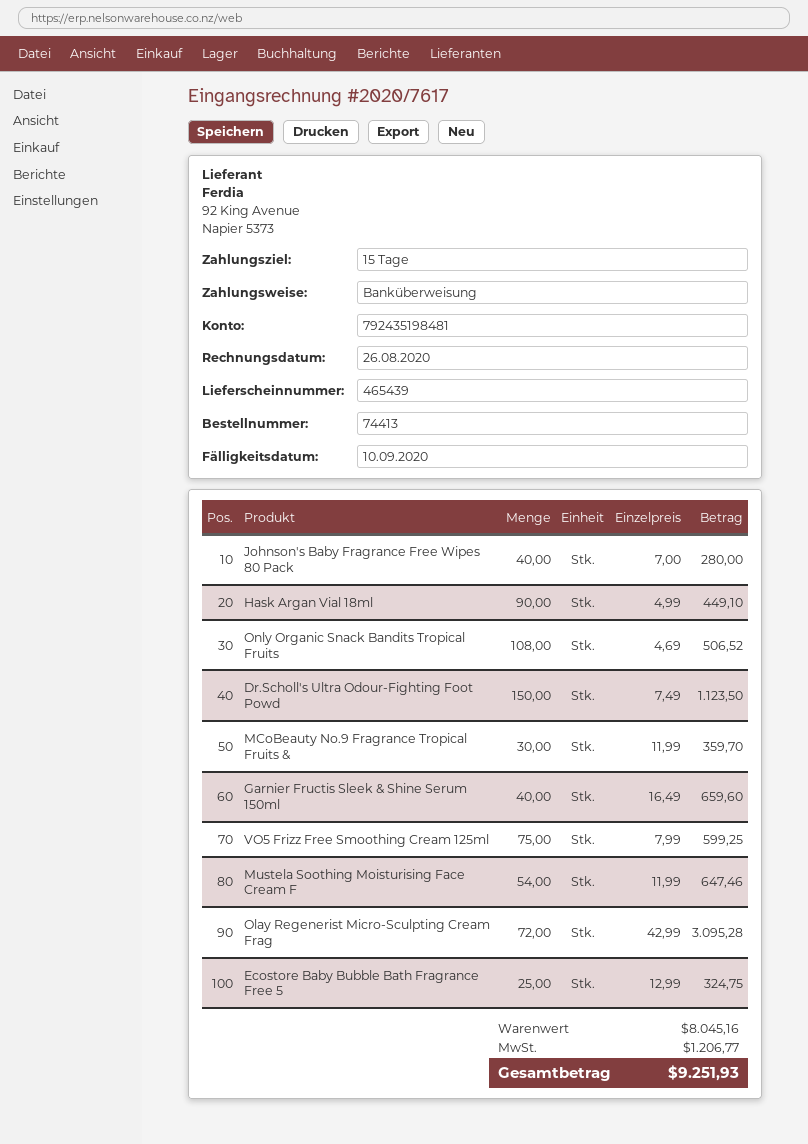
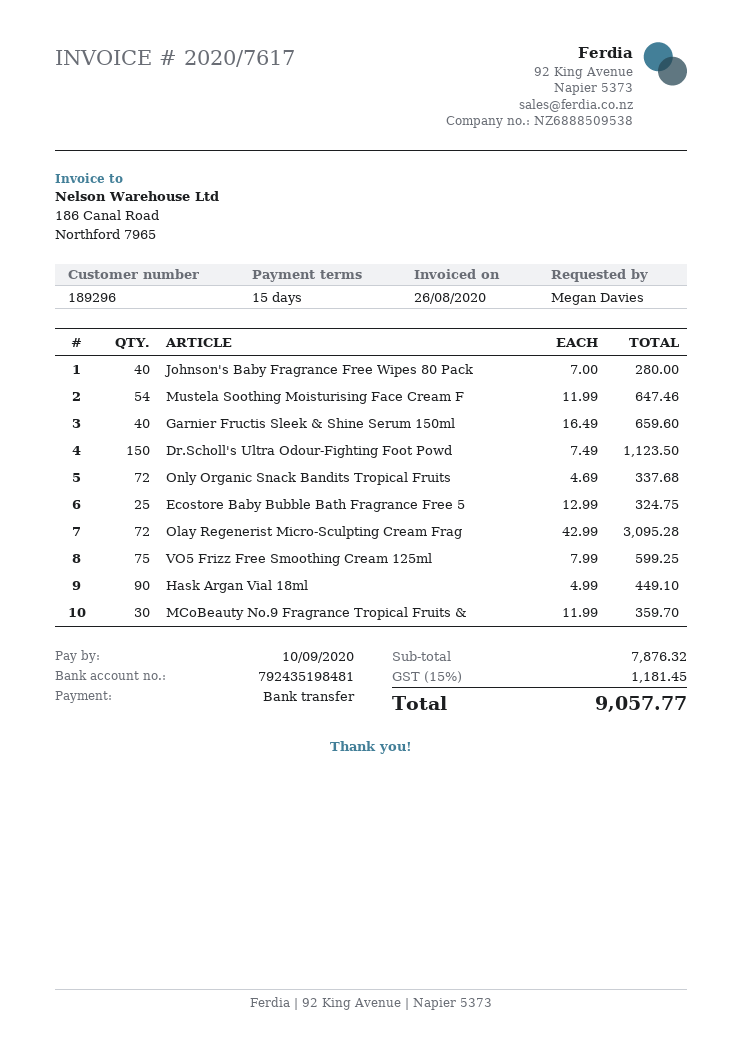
Only Organic Snack Bandits Tropical Fruits: 108 x 4.69 = 506.52 -> 72 x 4.69 = 337.68
subtotal: 8045.16 -> 7876.32
tax: 1206.77 -> 1181.45
total: 9251.93 -> 9057.77

